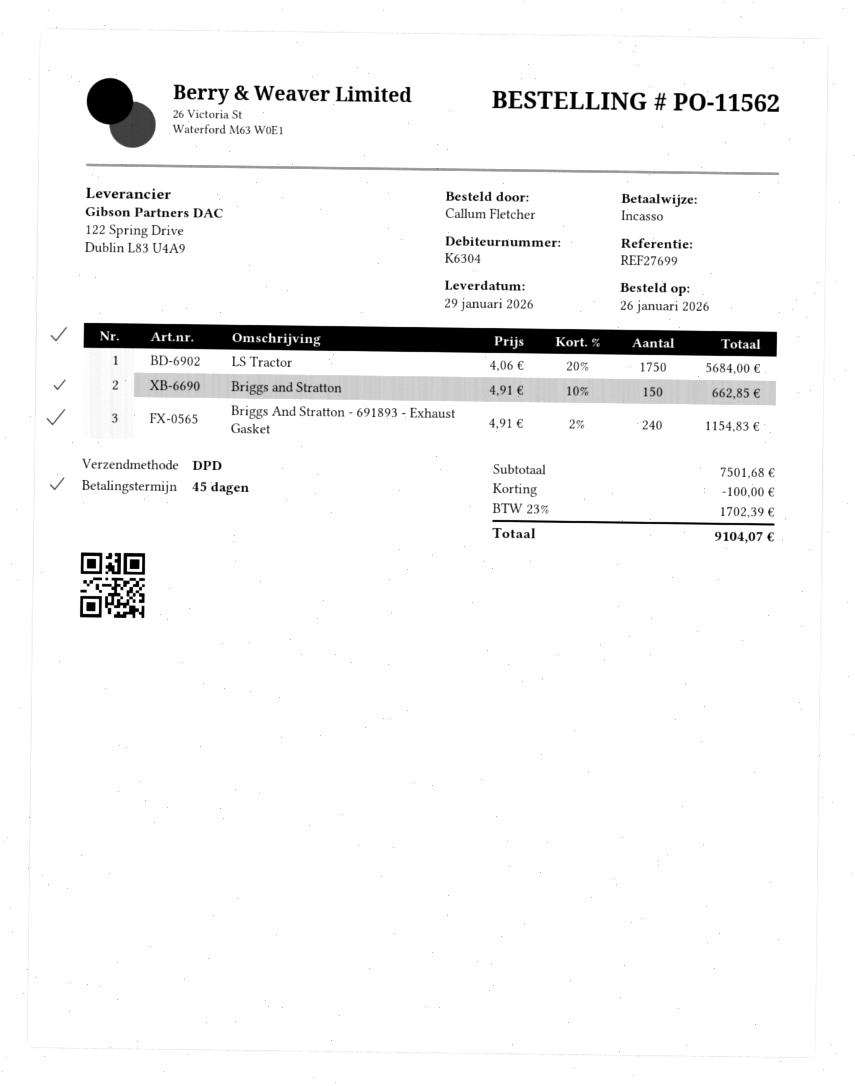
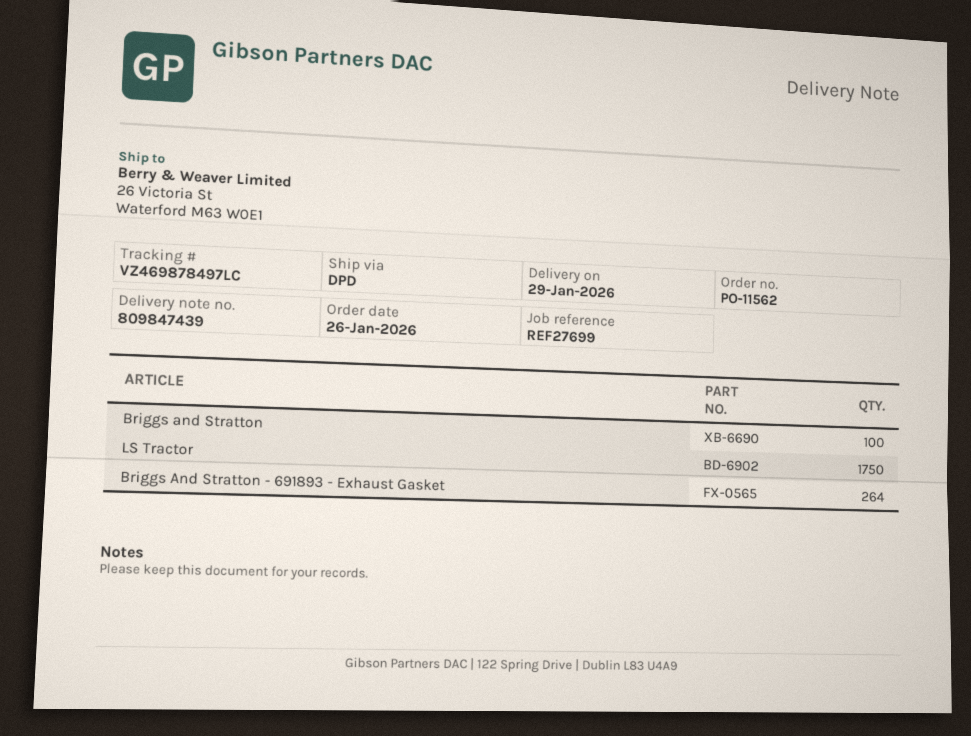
Briggs and Stratton: 150 -> 100
Briggs And Stratton - 691893 - Exhaust Gasket: 240 -> 264

